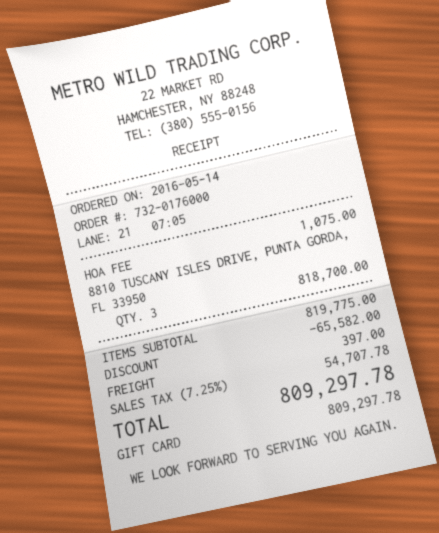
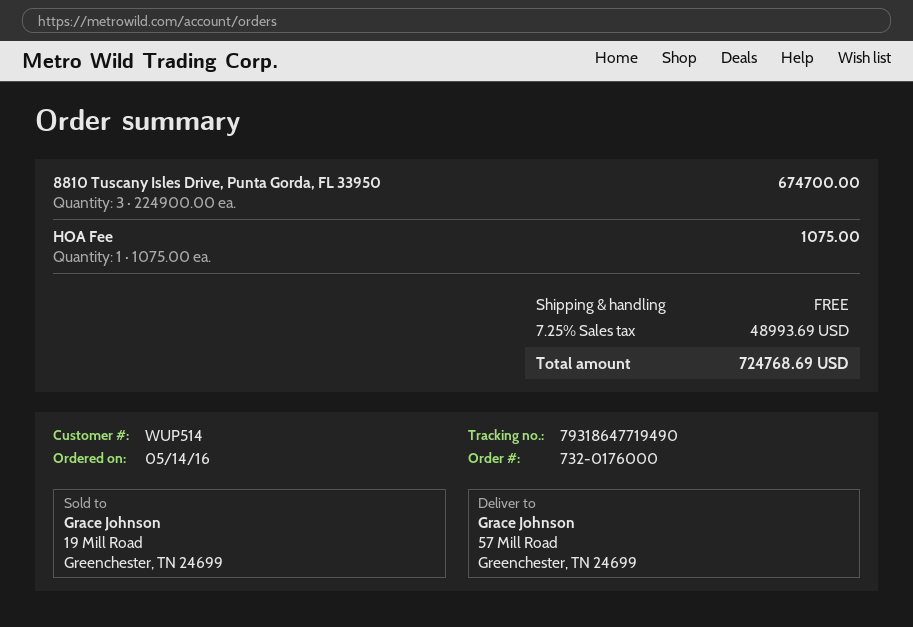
8810 TUSCANY ISLES DRIVE, PUNTA GORDA, FL 33950: 3 for 818700.00 -> 3 for 674700.00
discount: 65582.00 -> none
shipping: 397.00 -> 0.00
tax: 7.25% = 54707.78 -> 7.25% = 48993.69
total: 809297.78 -> 724768.69

